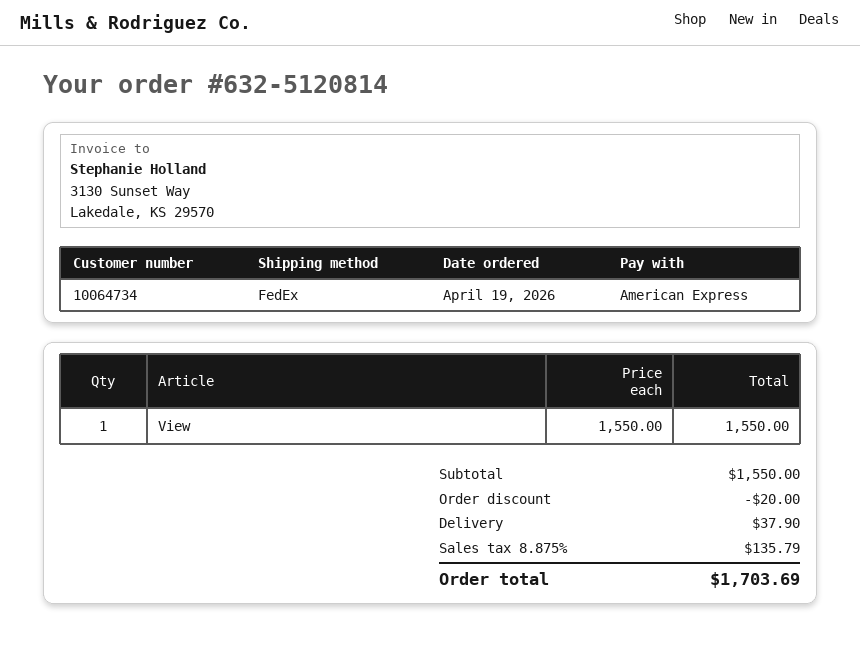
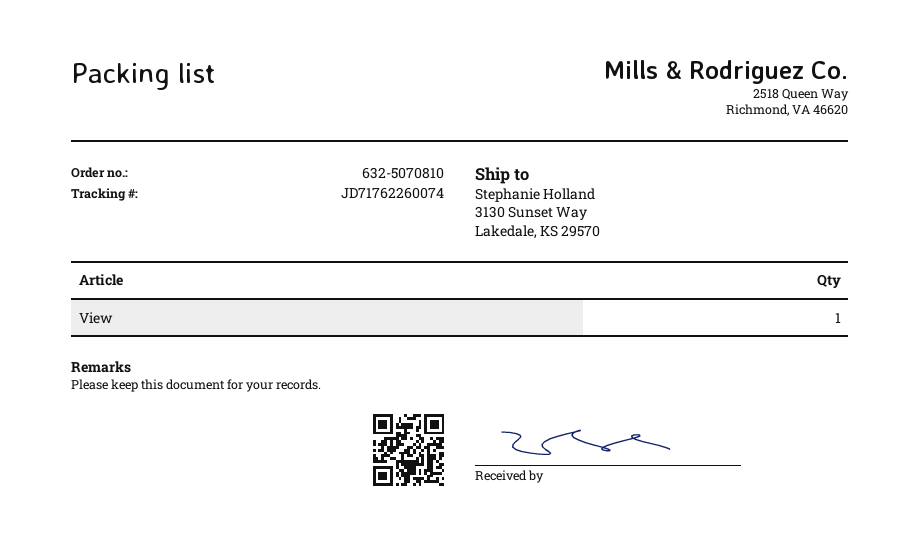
order number: 632-5120814 -> 632-5070810

